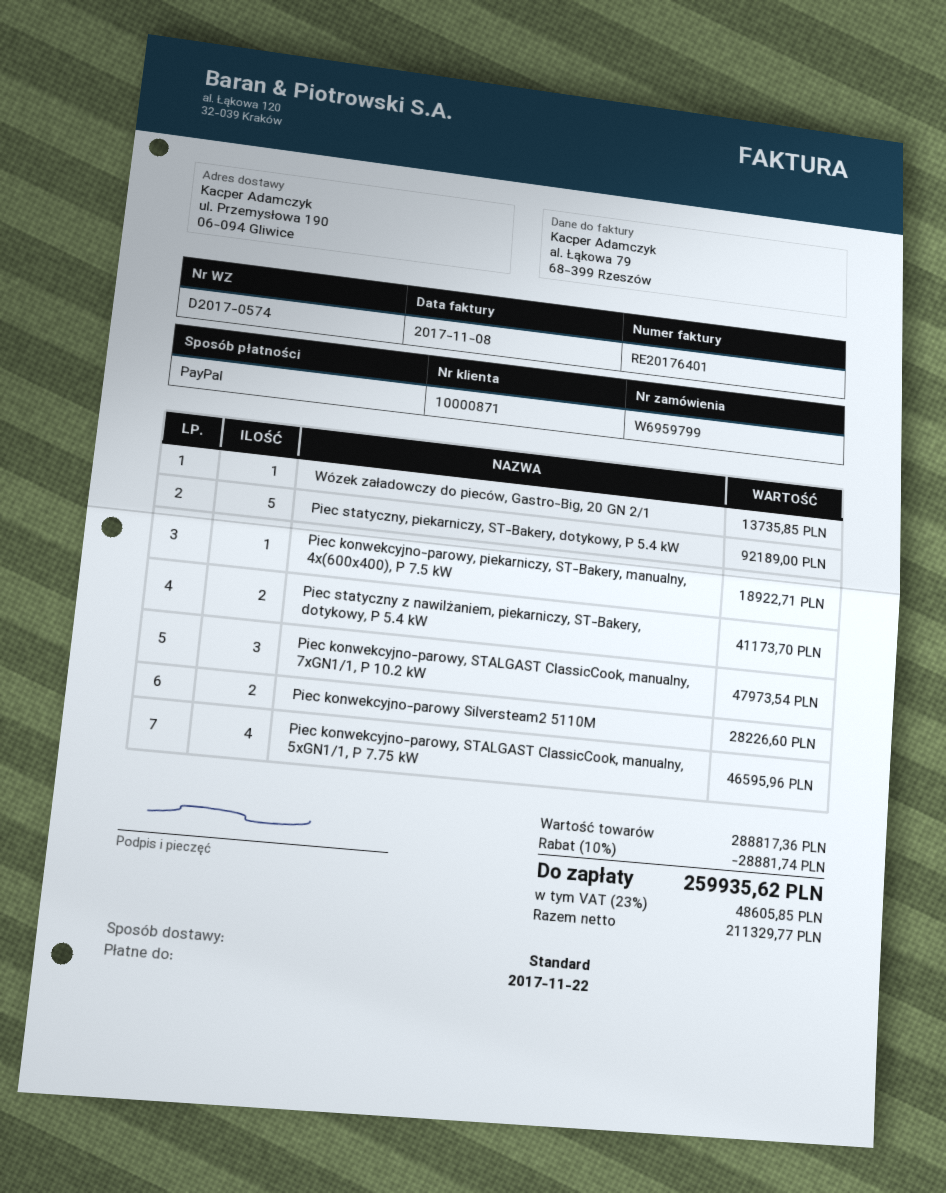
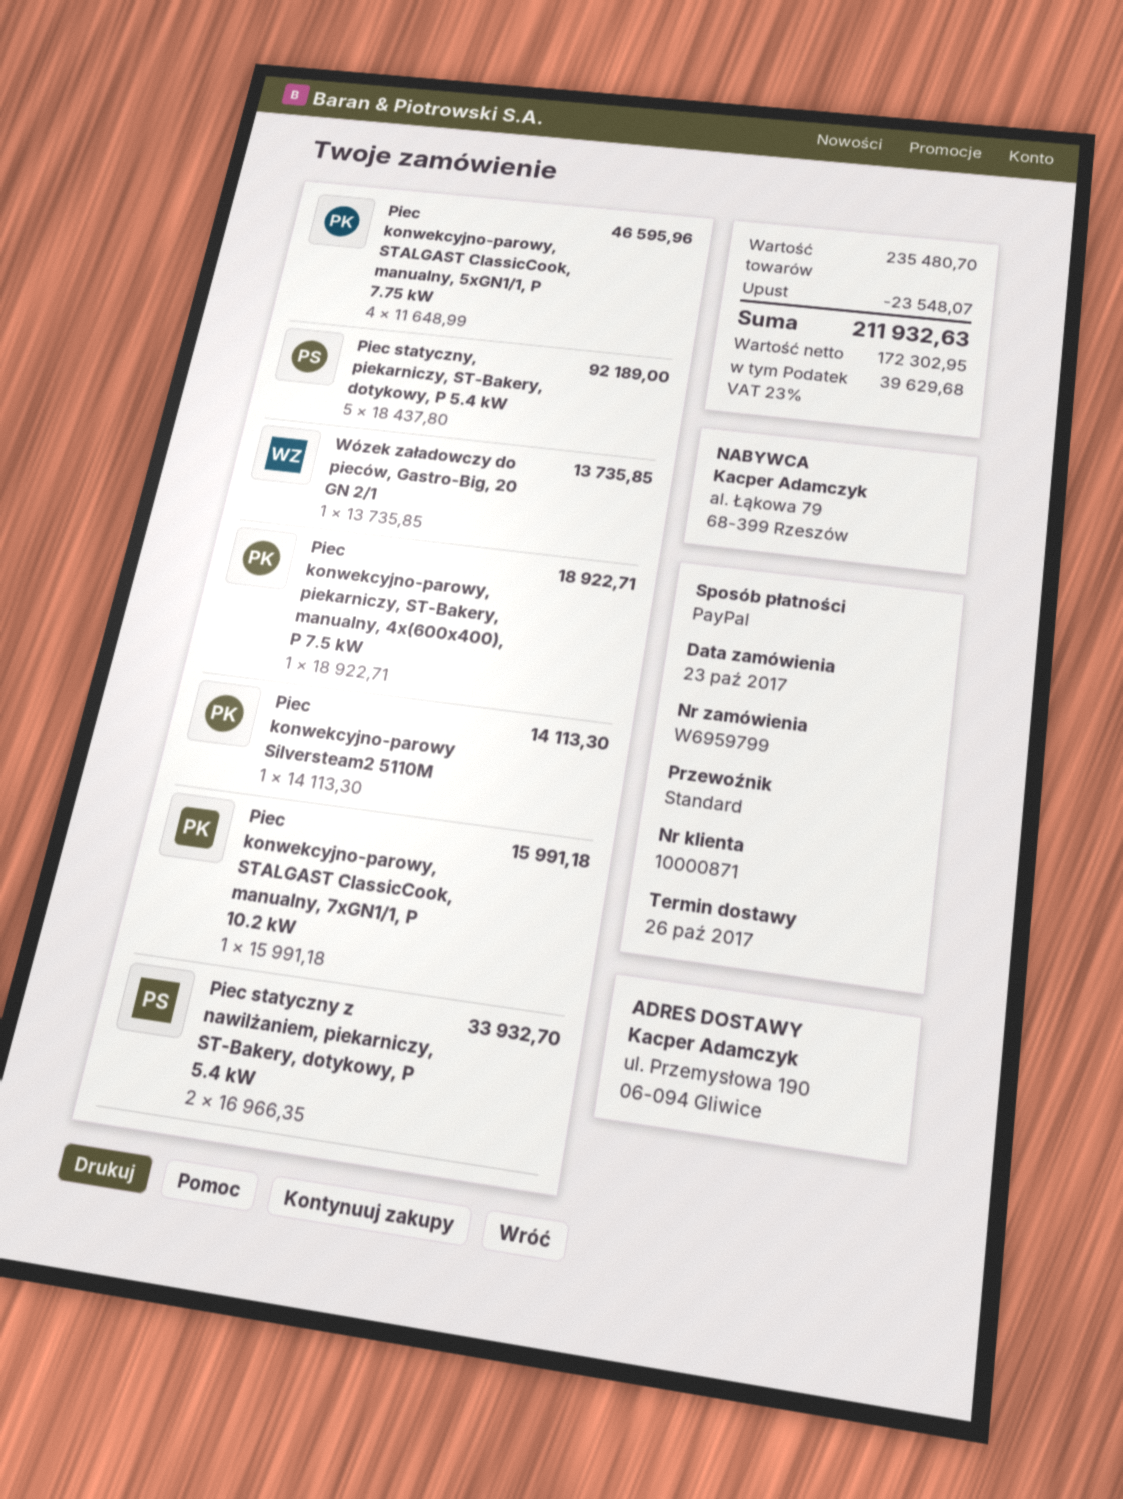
Piec statyczny z nawilżaniem, piekarniczy, ST-Bakery, dotykowy, P 5.4 kW: 2 for 41173.70 -> 2 for 33932.70
Piec konwekcyjno-parowy, STALGAST ClassicCook, manualny, 7xGN1/1, P 10.2 kW: 3 for 47973.54 -> 1 for 15991.18
Piec konwekcyjno-parowy Silversteam2 5110M: 2 for 28226.60 -> 1 for 14113.30
subtotal: 288817.36 -> 235480.70
discount: 28881.74 -> 23548.07
net: 211329.77 -> 172302.95
tax: 23% = 48605.85 -> 23% = 39629.68
total: 259935.62 -> 211932.63

